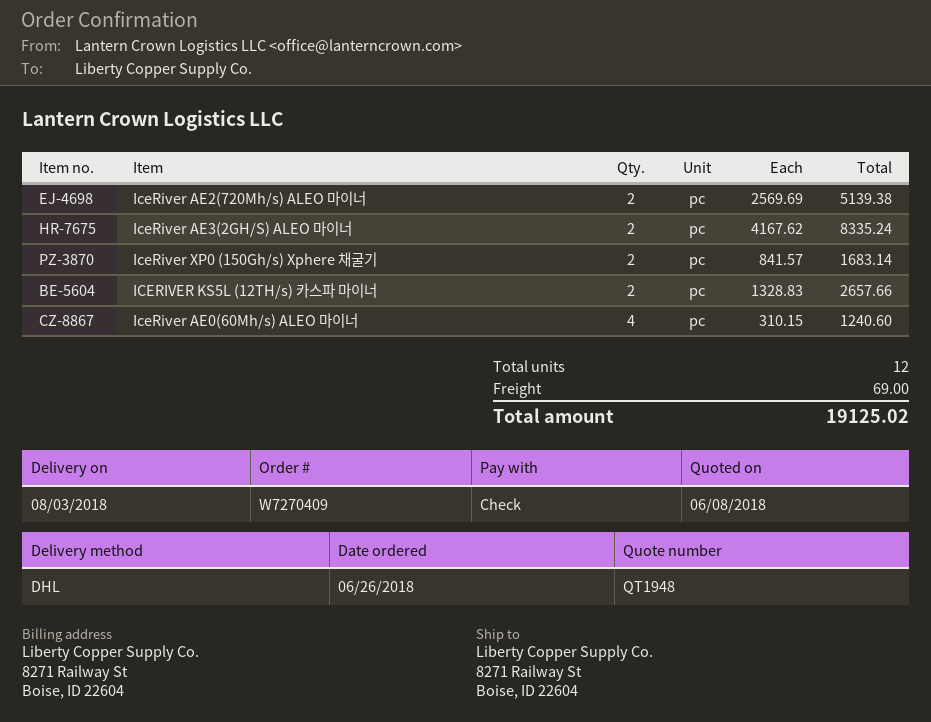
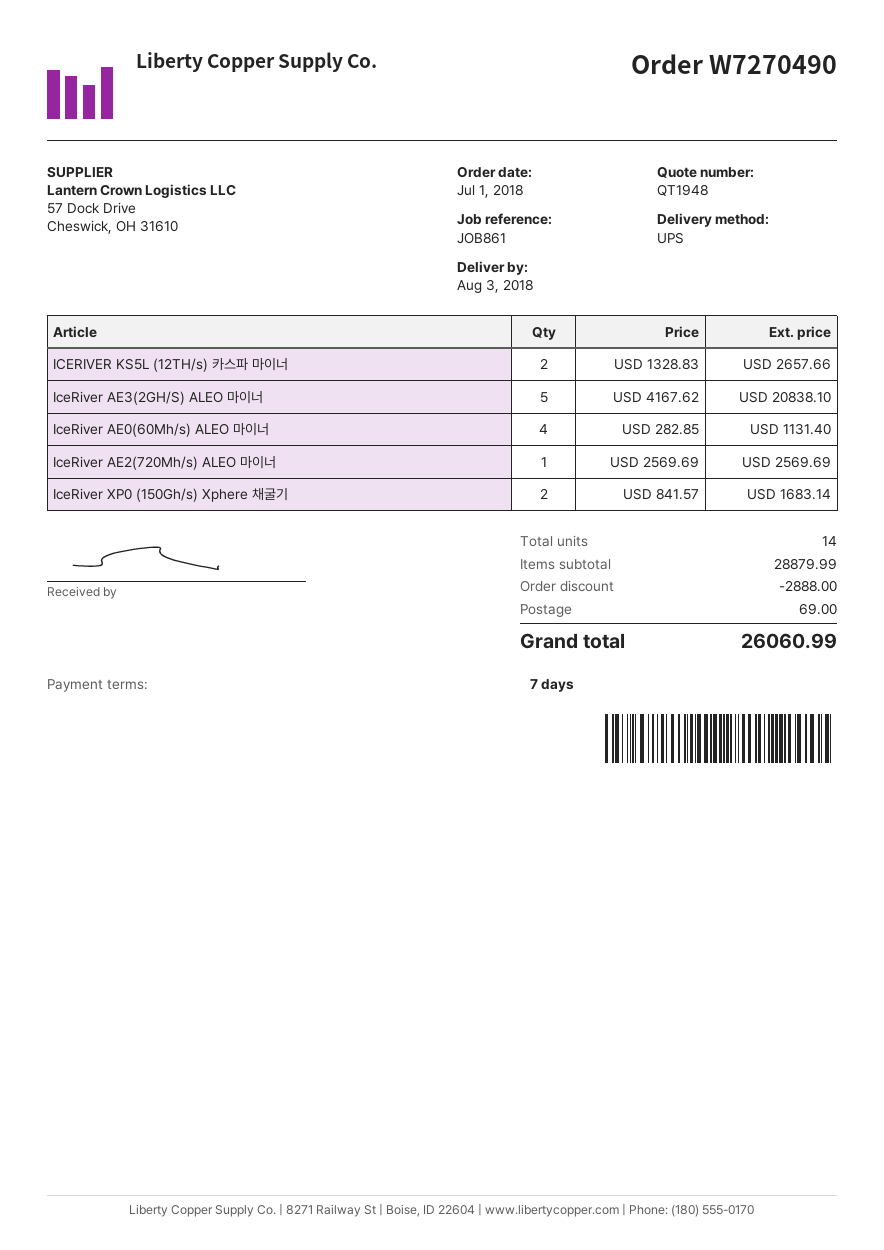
order number: W7270409 -> W7270490
order date: 2018-06-26 -> 2018-07-01
shipping method: DHL -> UPS
IceRiver AE2(720Mh/s) ALEO 마이너: 2 x 2569.69 = 5139.38 -> 1 x 2569.69 = 2569.69
IceRiver AE3(2GH/S) ALEO 마이너: 2 x 4167.62 = 8335.24 -> 5 x 4167.62 = 20838.10
IceRiver AE0(60Mh/s) ALEO 마이너: 4 x 310.15 = 1240.60 -> 4 x 282.85 = 1131.40
total quantity: 12 -> 14
discount: none -> 2888.00
total: 19125.02 -> 26060.99

